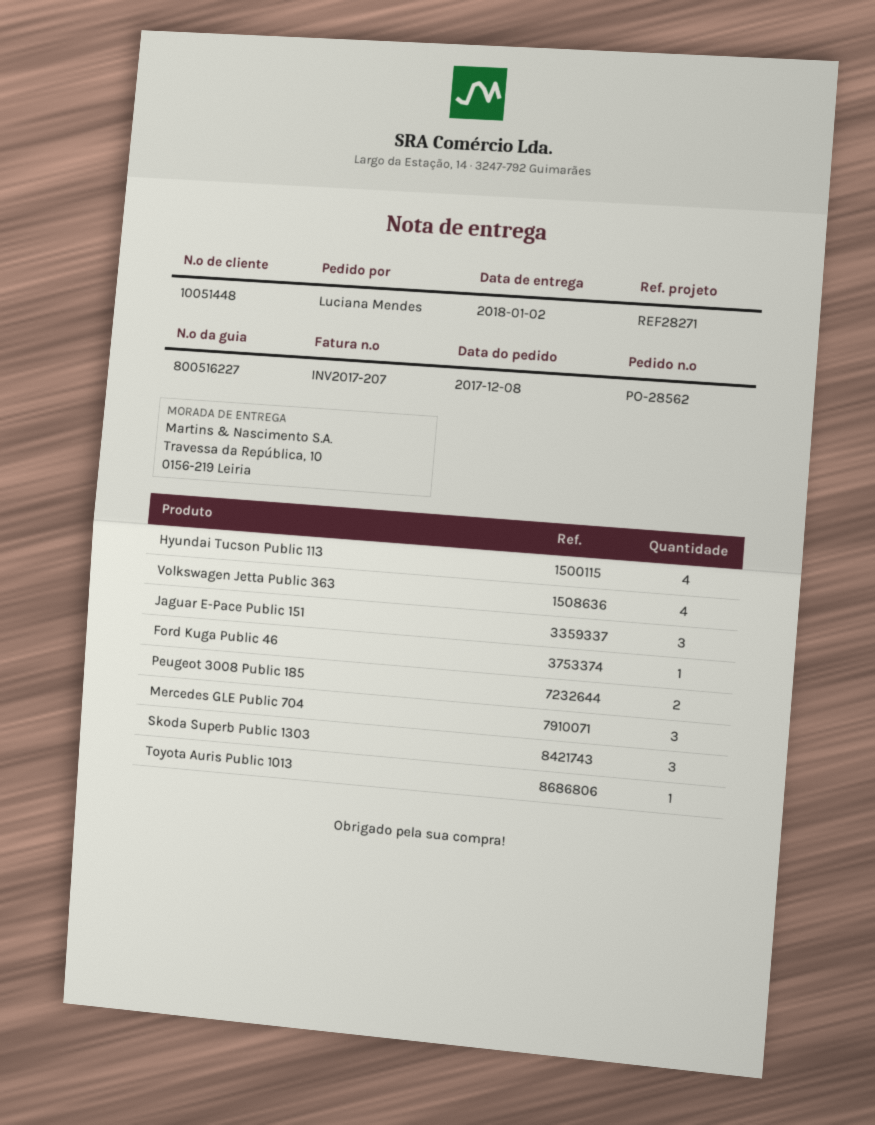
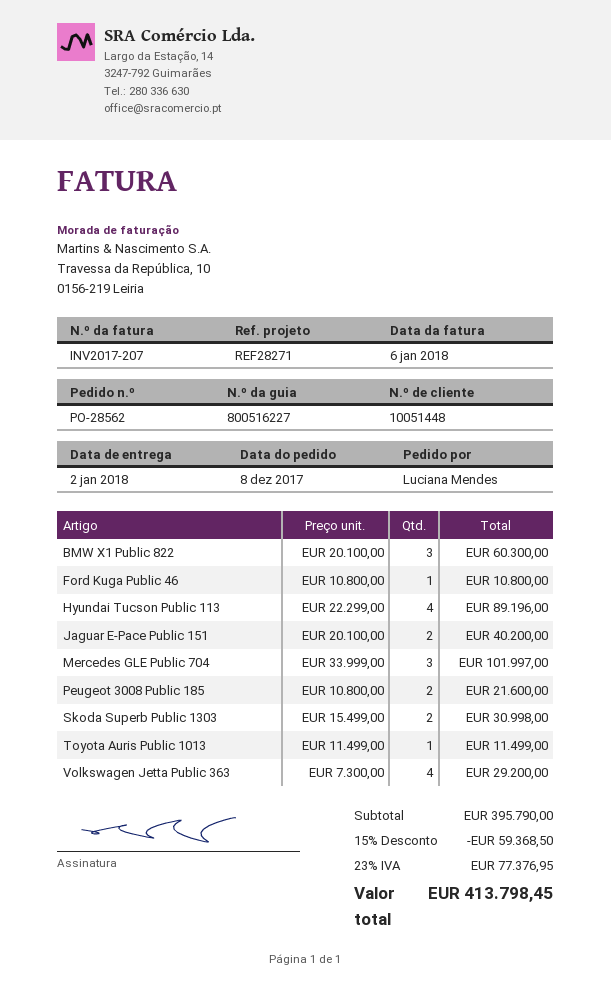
Jaguar E-Pace Public 151: 3 -> 2
Skoda Superb Public 1303: 3 -> 2
BMW X1 Public 822: none -> 3

